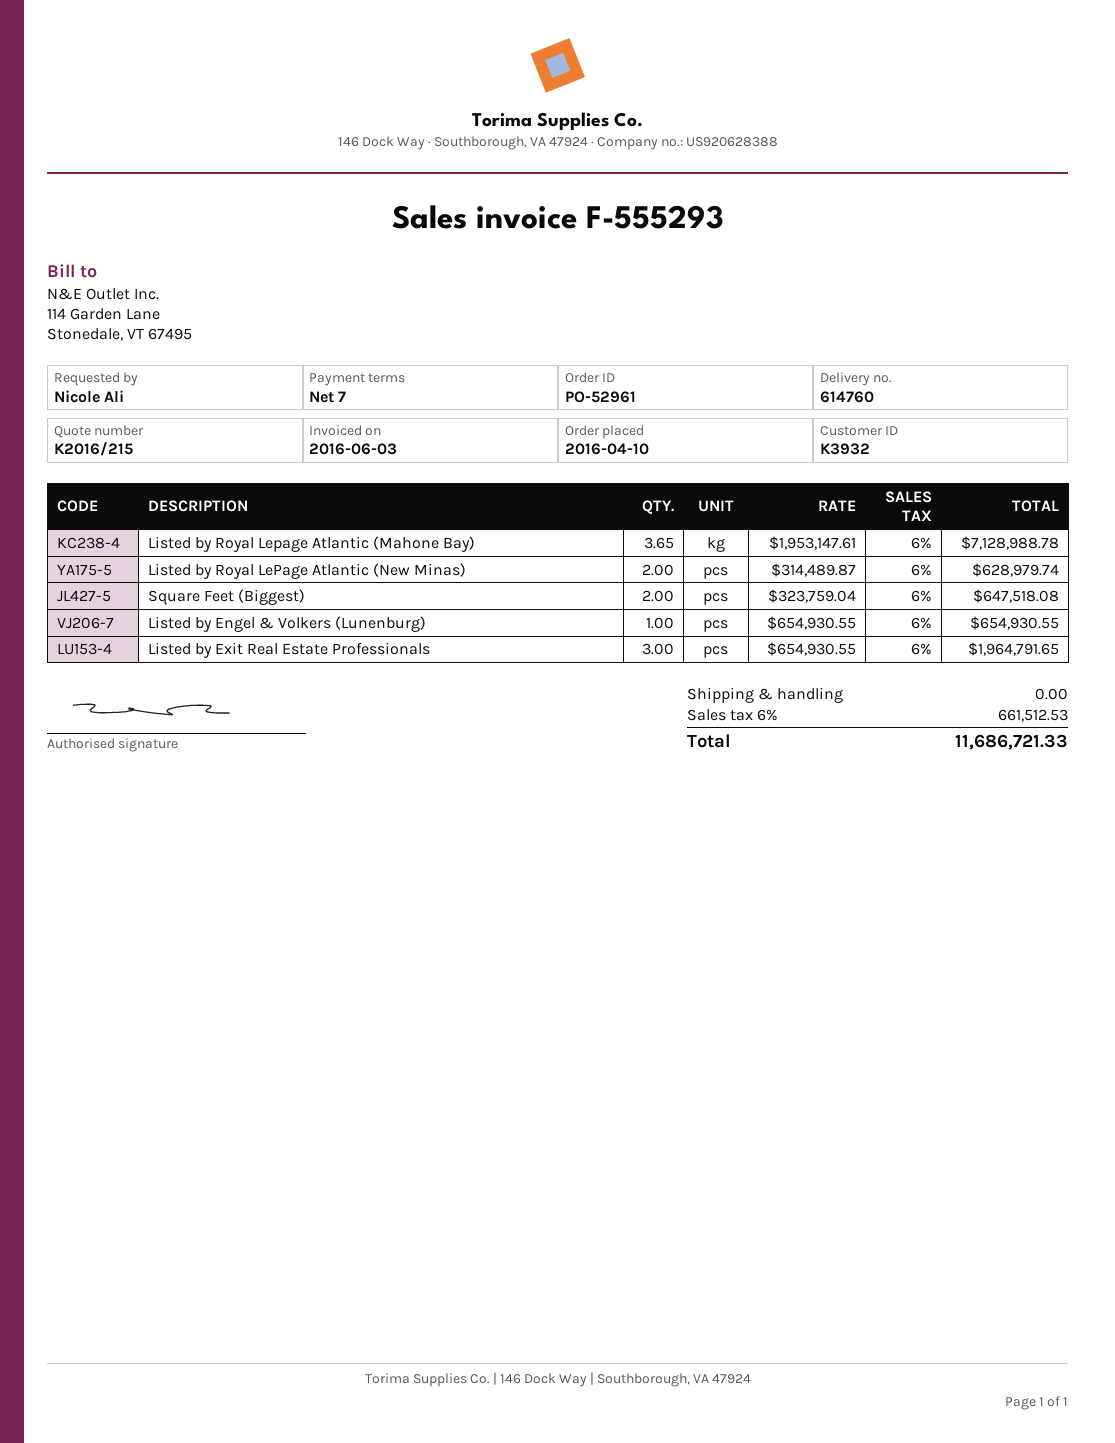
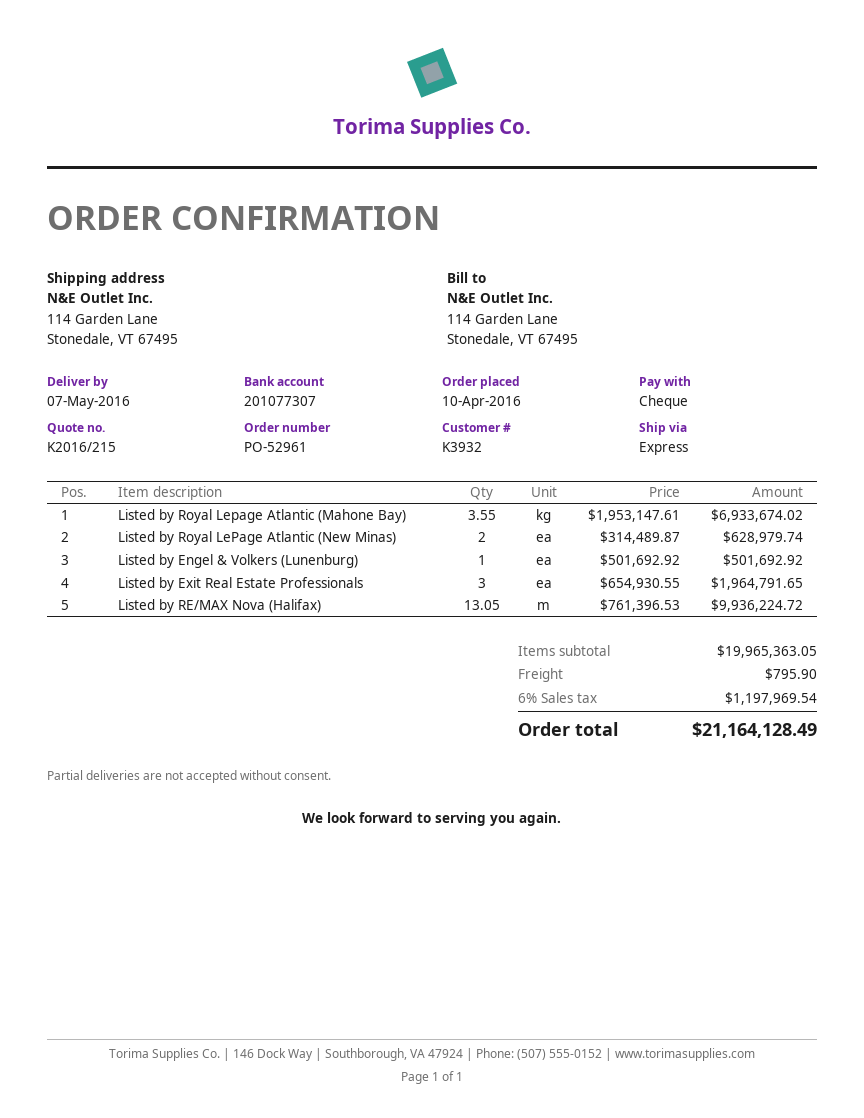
Listed by Royal Lepage Atlantic (Mahone Bay): 3.65 x 1953147.61 = 7128988.78 -> 3.55 x 1953147.61 = 6933674.02
Square Feet (Biggest): 2 x 323759.04 = 647518.08 -> none
Listed by Engel & Volkers (Lunenburg): 1 x 654930.55 = 654930.55 -> 1 x 501692.92 = 501692.92
Listed by RE/MAX Nova (Halifax): none -> 13.05 x 761396.53 = 9936224.72
shipping: 0.00 -> 795.90
tax: 6% = 661512.53 -> 6% = 1197969.54
total: 11686721.33 -> 21164128.49

